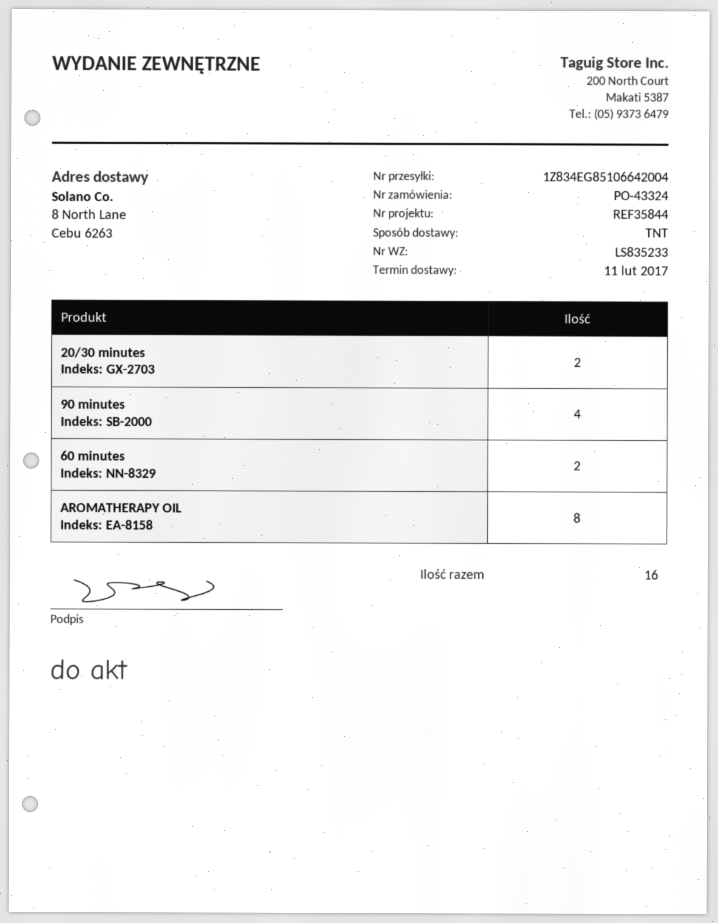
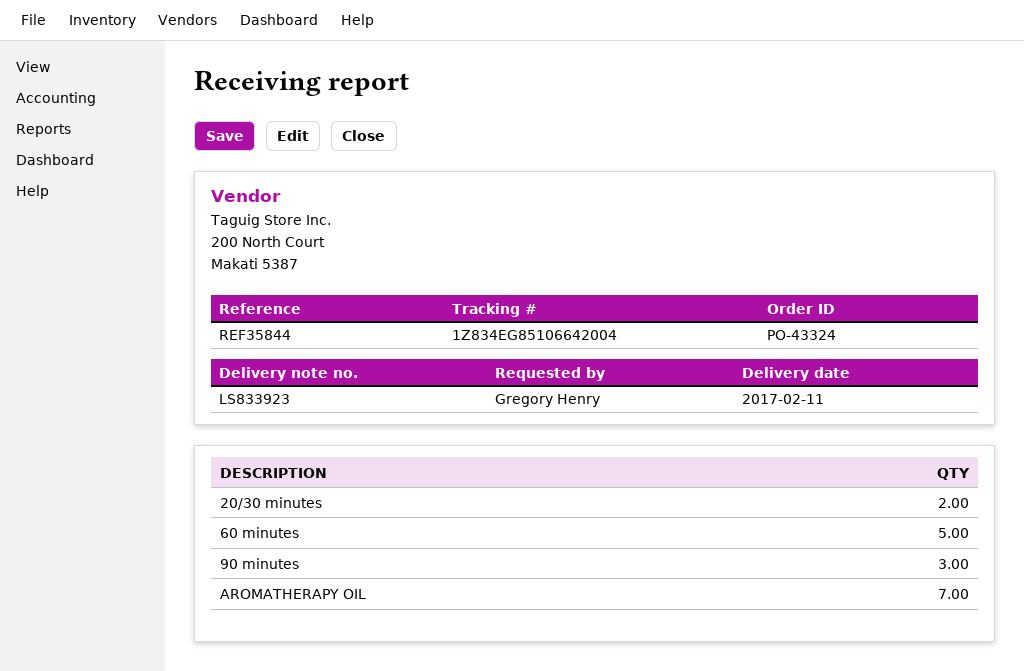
delivery note number: LS835233 -> LS833923
90 minutes: 4 -> 3
60 minutes: 2 -> 5
AROMATHERAPY OIL: 8 -> 7

